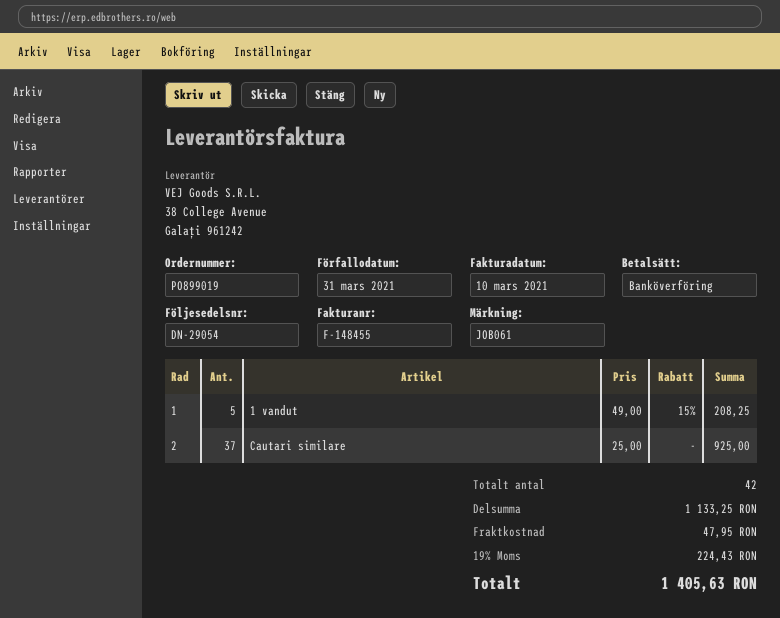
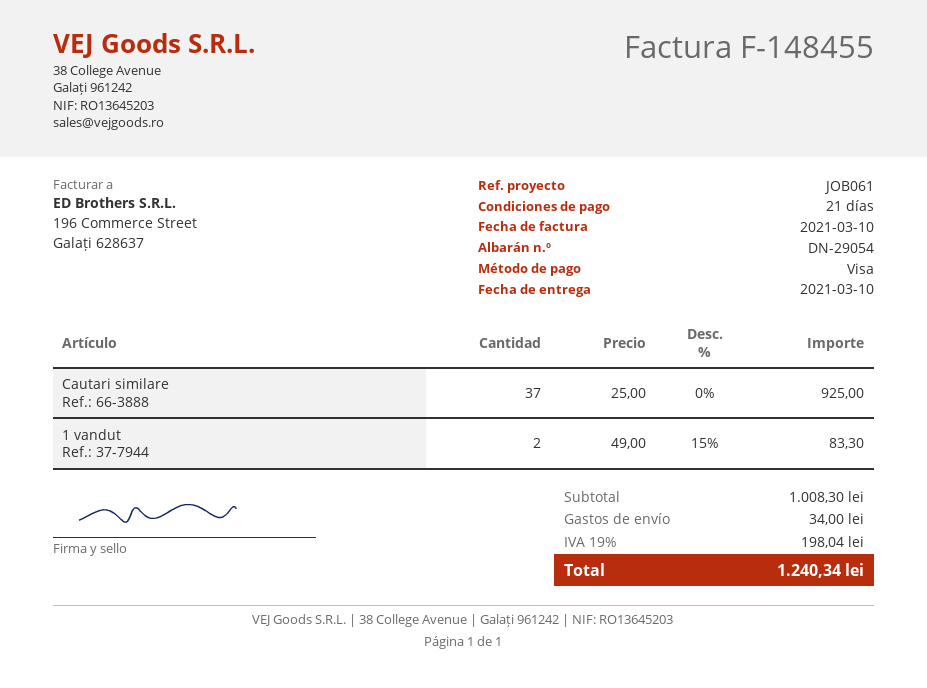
payment method: bank transfer -> Visa
1 vandut: 5 x 49.00 - 15% = 208.25 -> 2 x 49.00 - 15% = 83.30
subtotal: 1133.25 -> 1008.30
shipping: 47.95 -> 34.00
tax: 19% = 224.43 -> 19% = 198.04
total: 1405.63 -> 1240.34

